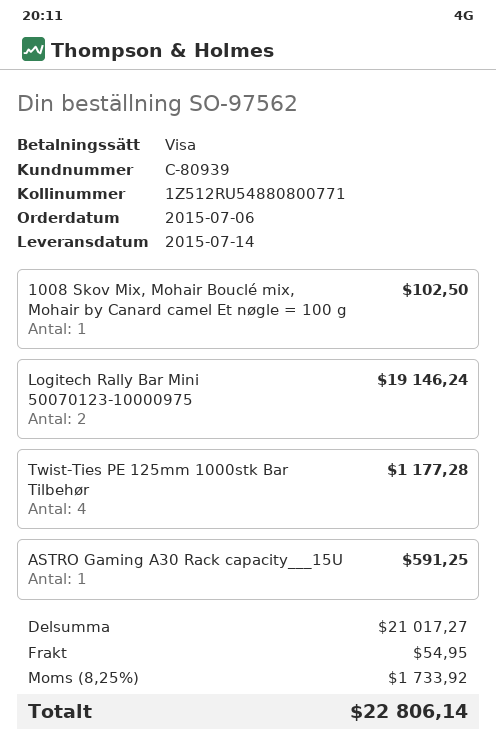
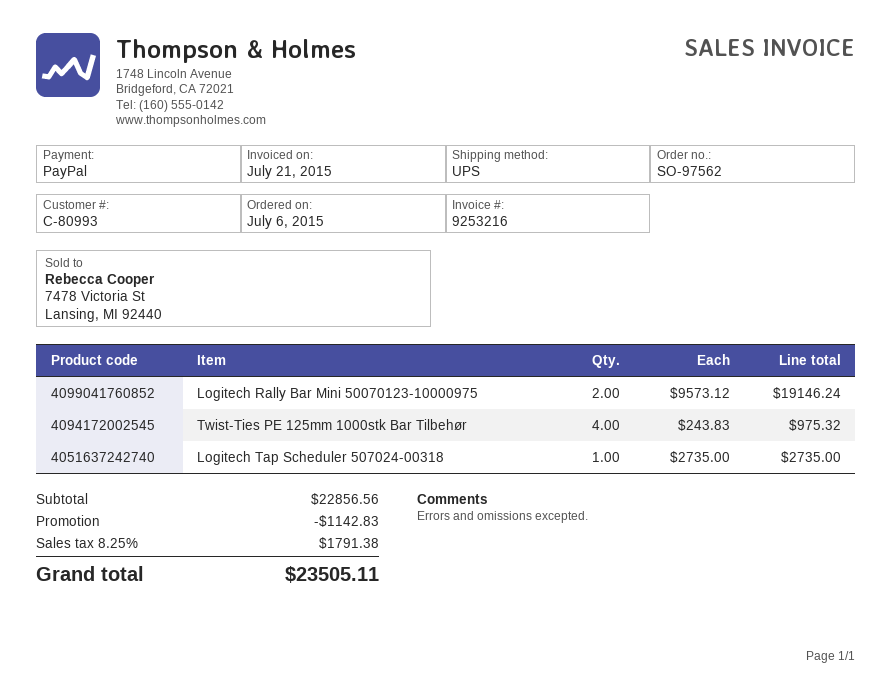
customer number: C-80939 -> C-80993
payment method: Visa -> PayPal
1008 Skov Mix, Mohair Bouclé mix, Mohair by Canard camel Et nøgle = 100 g: 1 for 102.50 -> none
Twist-Ties PE 125mm 1000stk Bar Tilbehør: 4 for 1177.28 -> 4 for 975.32
ASTRO Gaming A30 Rack capacity___15U: 1 for 591.25 -> none
Logitech Tap Scheduler 507024-00318: none -> 1 for 2735.00
subtotal: 21017.27 -> 22856.56
discount: none -> 1142.83
shipping: 54.95 -> none
tax: 8.25% = 1733.92 -> 8.25% = 1791.38
total: 22806.14 -> 23505.11

